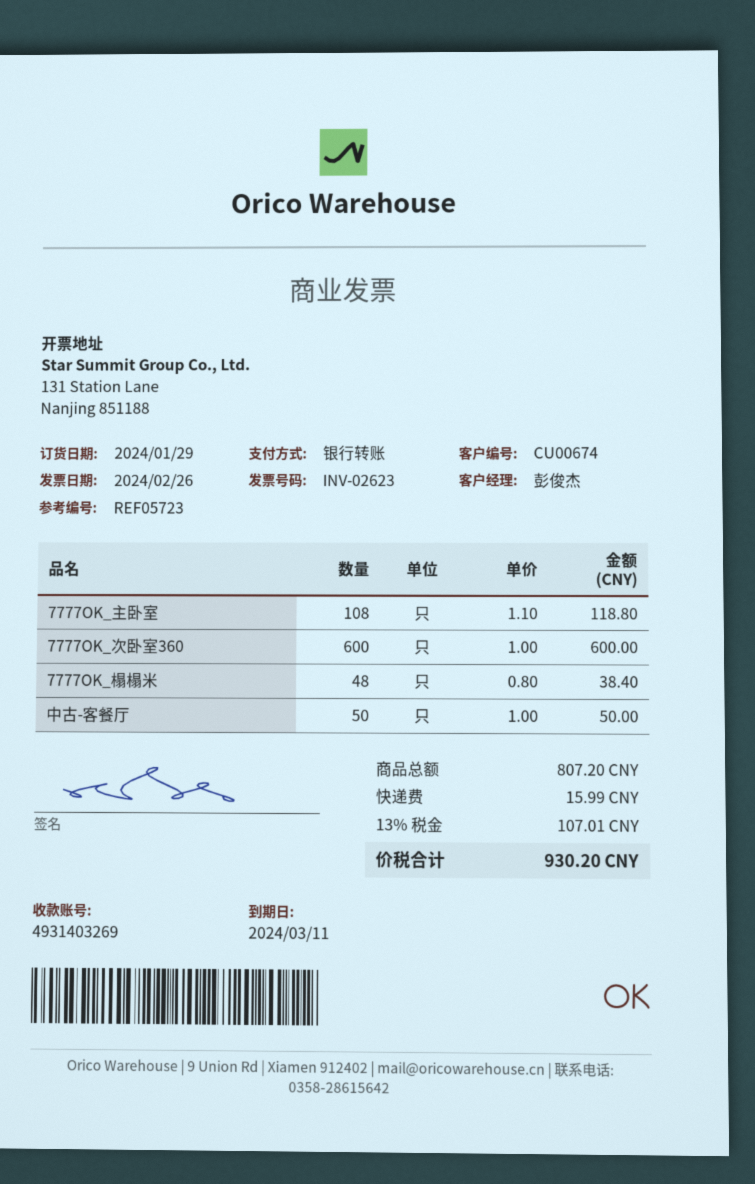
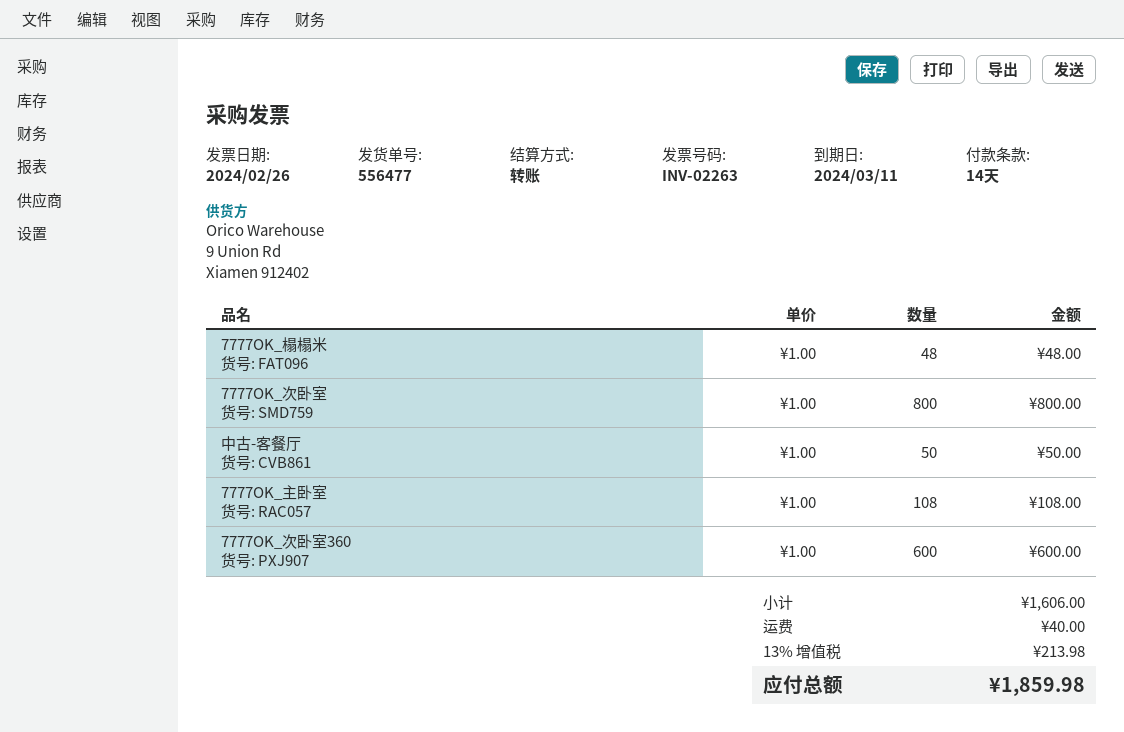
invoice number: INV-02623 -> INV-02263
7777OK_主卧室: 108 x 1.10 = 118.80 -> 108 x 1.00 = 108.00
7777OK_榻榻米: 48 x 0.80 = 38.40 -> 48 x 1.00 = 48.00
7777OK_次卧室: none -> 800 x 1.00 = 800.00
subtotal: 807.20 -> 1606.00
shipping: 15.99 -> 40.00
tax: 13% = 107.01 -> 13% = 213.98
total: 930.20 -> 1859.98

